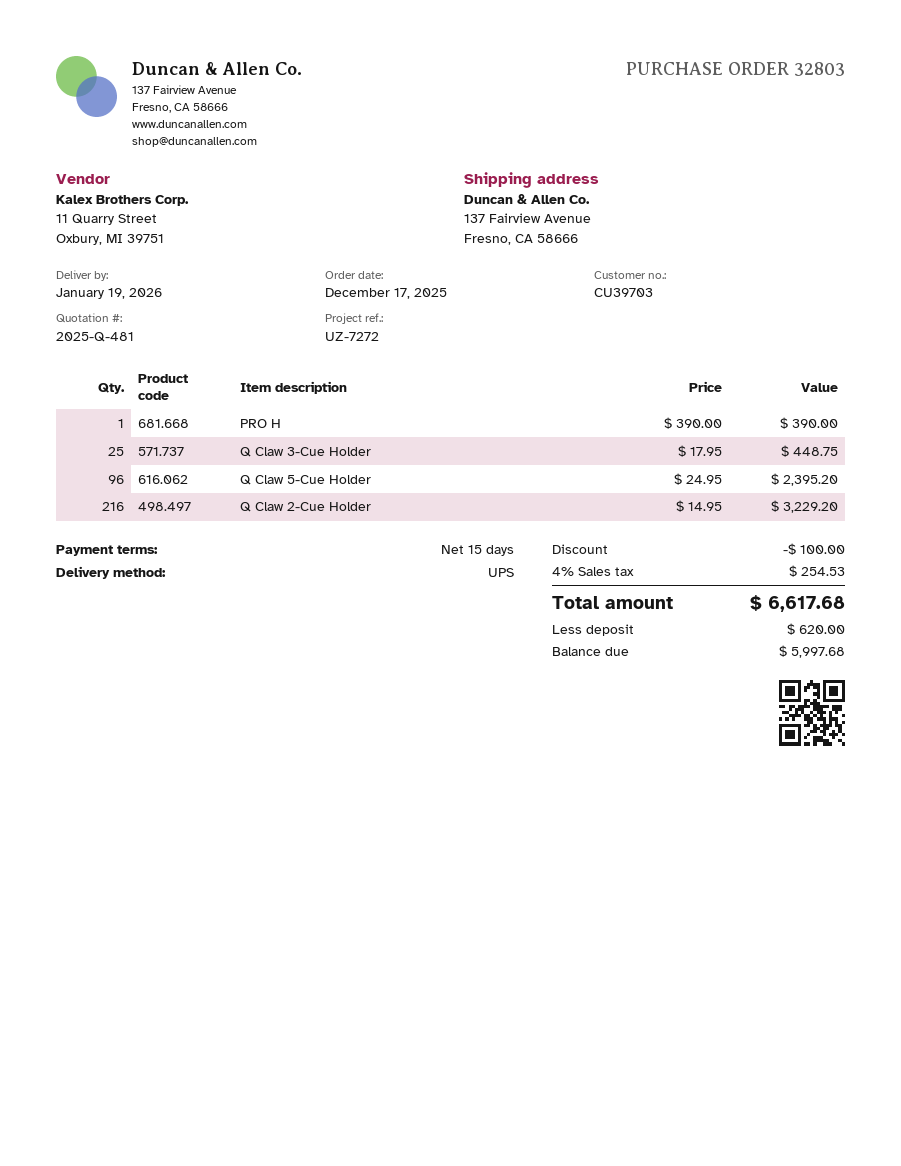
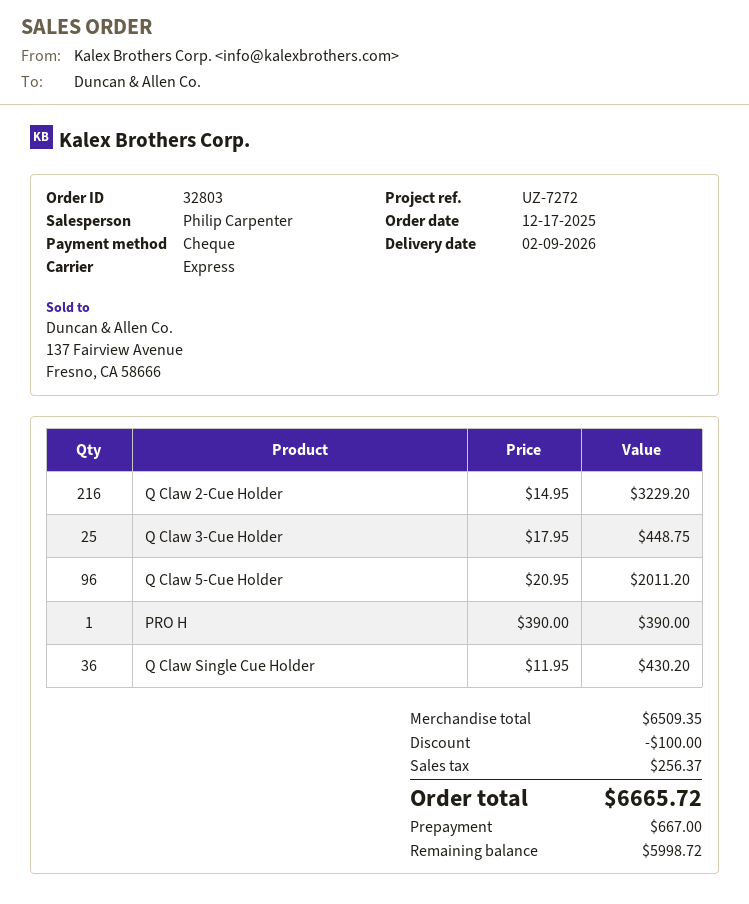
delivery date: 2026-01-19 -> 2026-02-09
shipping method: UPS -> express
Q Claw 5-Cue Holder: 96 x 24.95 = 2395.20 -> 96 x 20.95 = 2011.20
Q Claw Single Cue Holder: none -> 36 x 11.95 = 430.20
tax: 254.53 -> 256.37
total: 6617.68 -> 6665.72
deposit: 620.00 -> 667.00
balance: 5997.68 -> 5998.72

